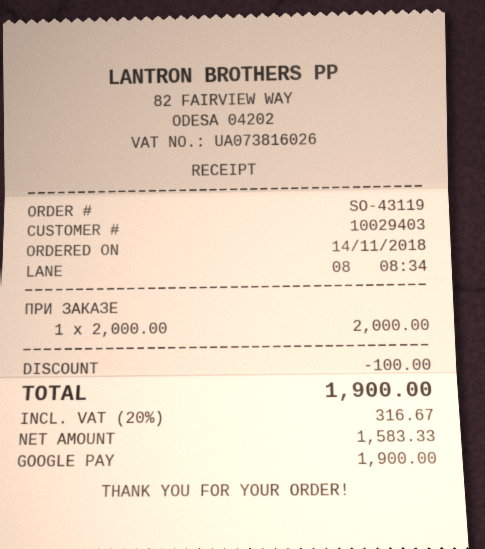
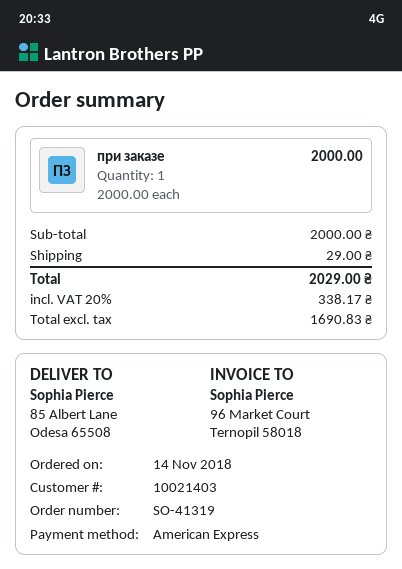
order number: SO-43119 -> SO-41319
customer number: 10029403 -> 10021403
payment method: Google Pay -> American Express
discount: 100.00 -> none
shipping: none -> 29.00
net: 1583.33 -> 1690.83
tax: 20% = 316.67 -> 20% = 338.17
total: 1900.00 -> 2029.00

